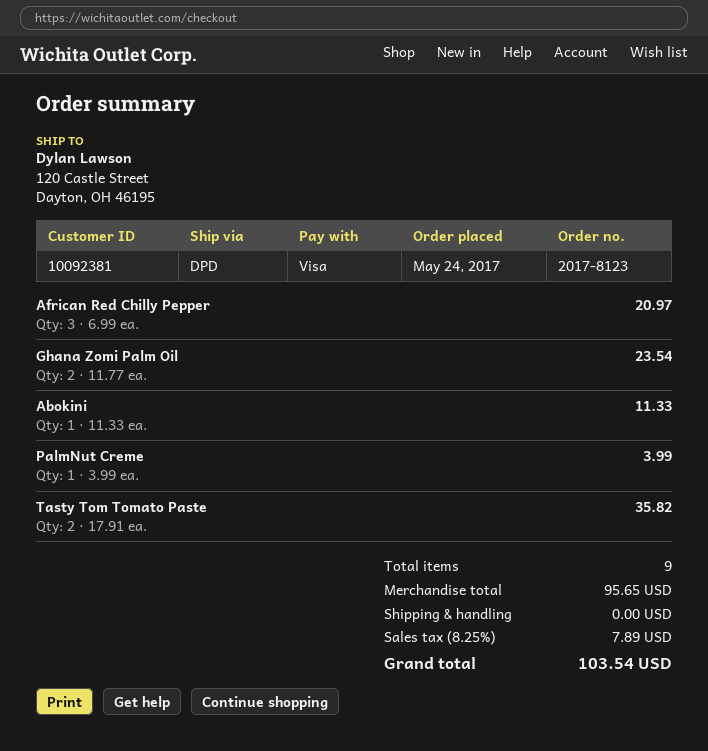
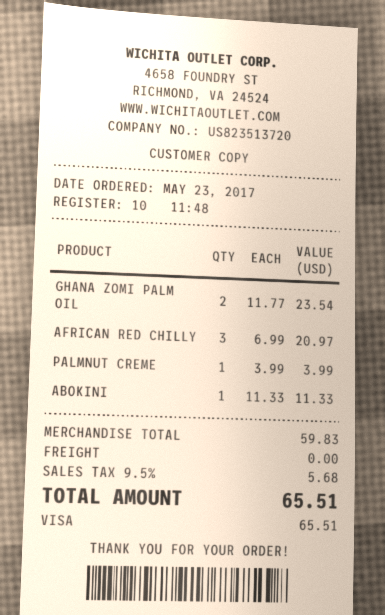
order date: 2017-05-24 -> 2017-05-23
Tasty Tom Tomato Paste: 2 x 17.91 = 35.82 -> none
subtotal: 95.65 -> 59.83
tax: 8.25% = 7.89 -> 9.5% = 5.68
total: 103.54 -> 65.51

